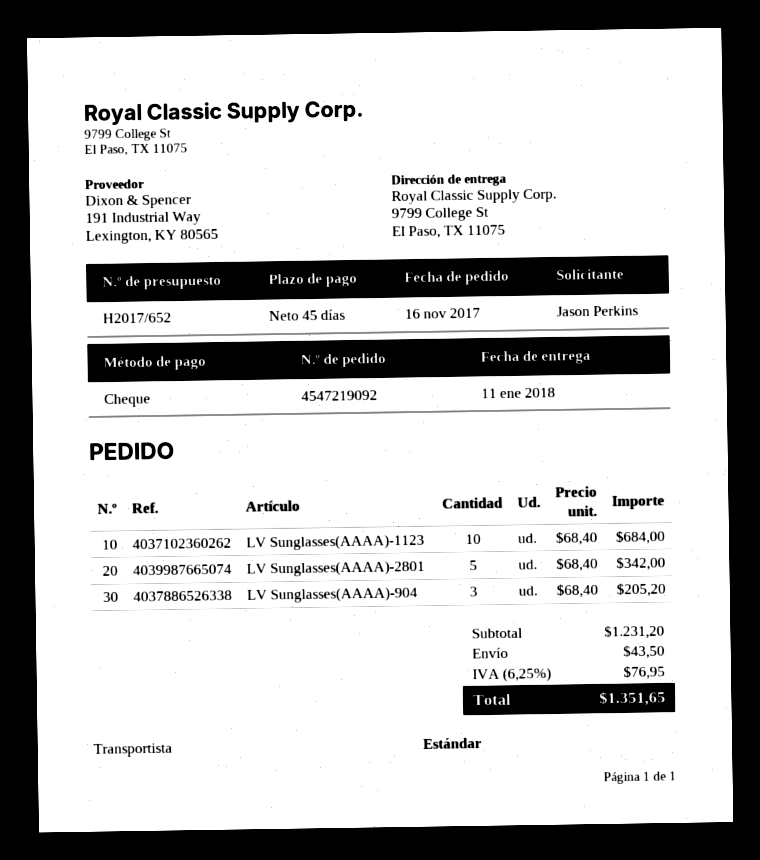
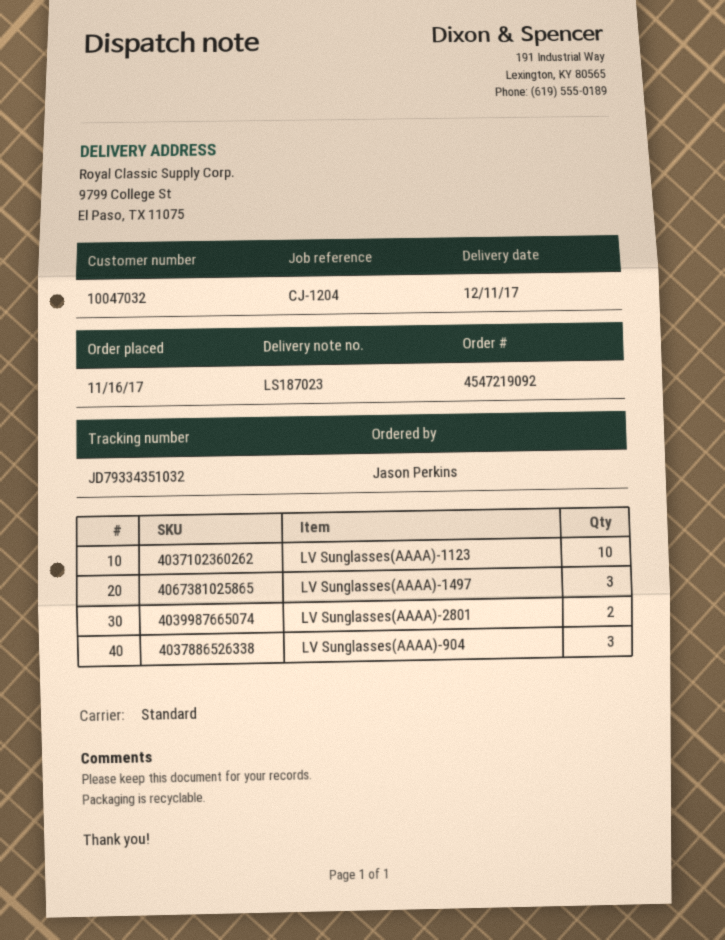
delivery date: 2018-01-11 -> 2017-12-11
LV Sunglasses(AAAA)-2801: 5 -> 2
LV Sunglasses(AAAA)-1497: none -> 3

